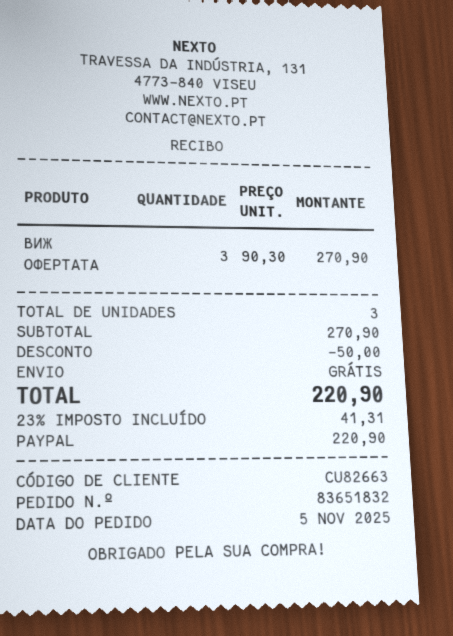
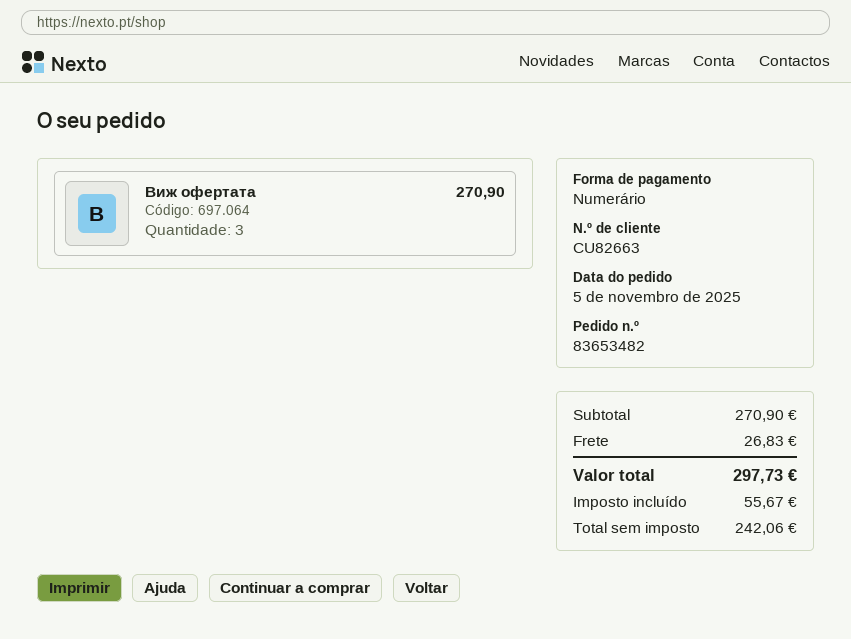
order number: 83651832 -> 83653482
payment method: PayPal -> cash
discount: 50.00 -> none
shipping: 0.00 -> 26.83
tax: 41.31 -> 55.67
total: 220.90 -> 297.73

